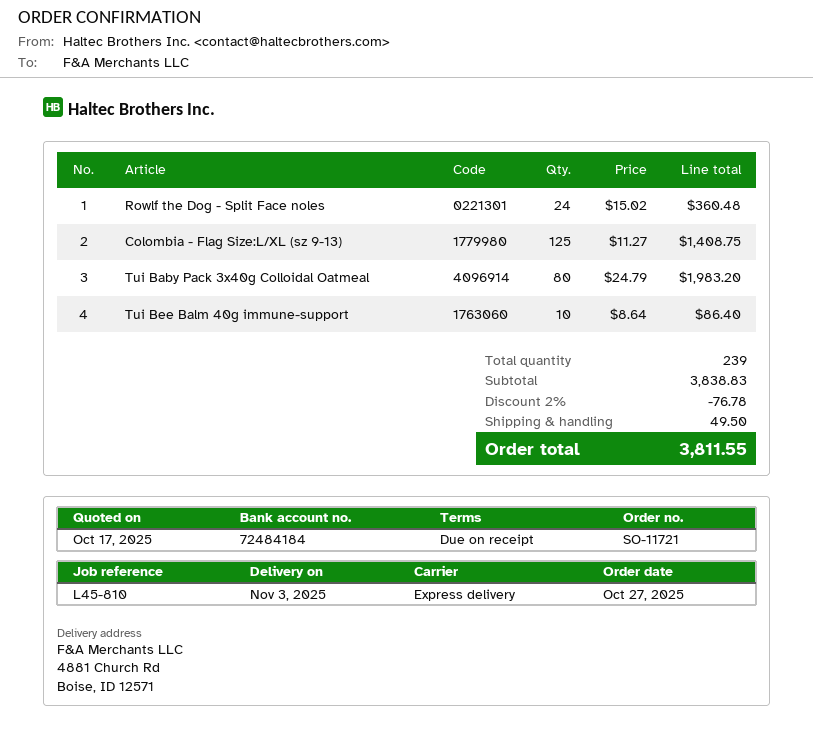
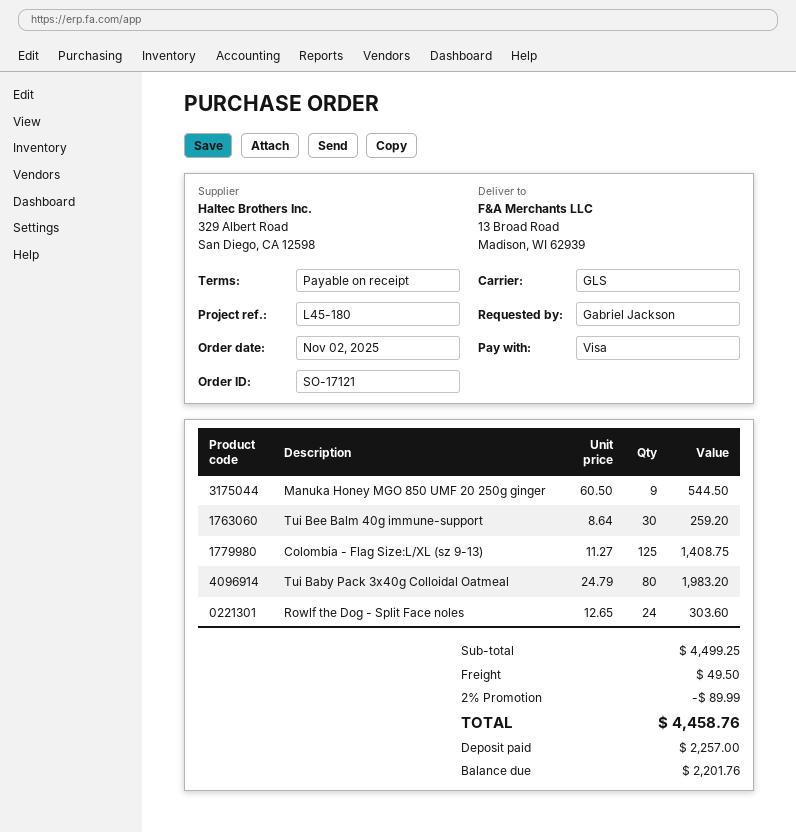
order number: SO-11721 -> SO-17121
order date: 2025-10-27 -> 2025-11-02
reference: L45-810 -> L45-180
shipping method: express -> GLS
ship to: 4881 Church Rd, Boise, ID 12571 -> 13 Broad Road, Madison, WI 62939
Rowlf the Dog - Split Face noles: 24 x 15.02 = 360.48 -> 24 x 12.65 = 303.60
Tui Bee Balm 40g immune-support: 10 x 8.64 = 86.40 -> 30 x 8.64 = 259.20
Manuka Honey MGO 850 UMF 20 250g ginger: none -> 9 x 60.50 = 544.50
subtotal: 3838.83 -> 4499.25
discount: 2% = 76.78 -> 2% = 89.99
total: 3811.55 -> 4458.76

